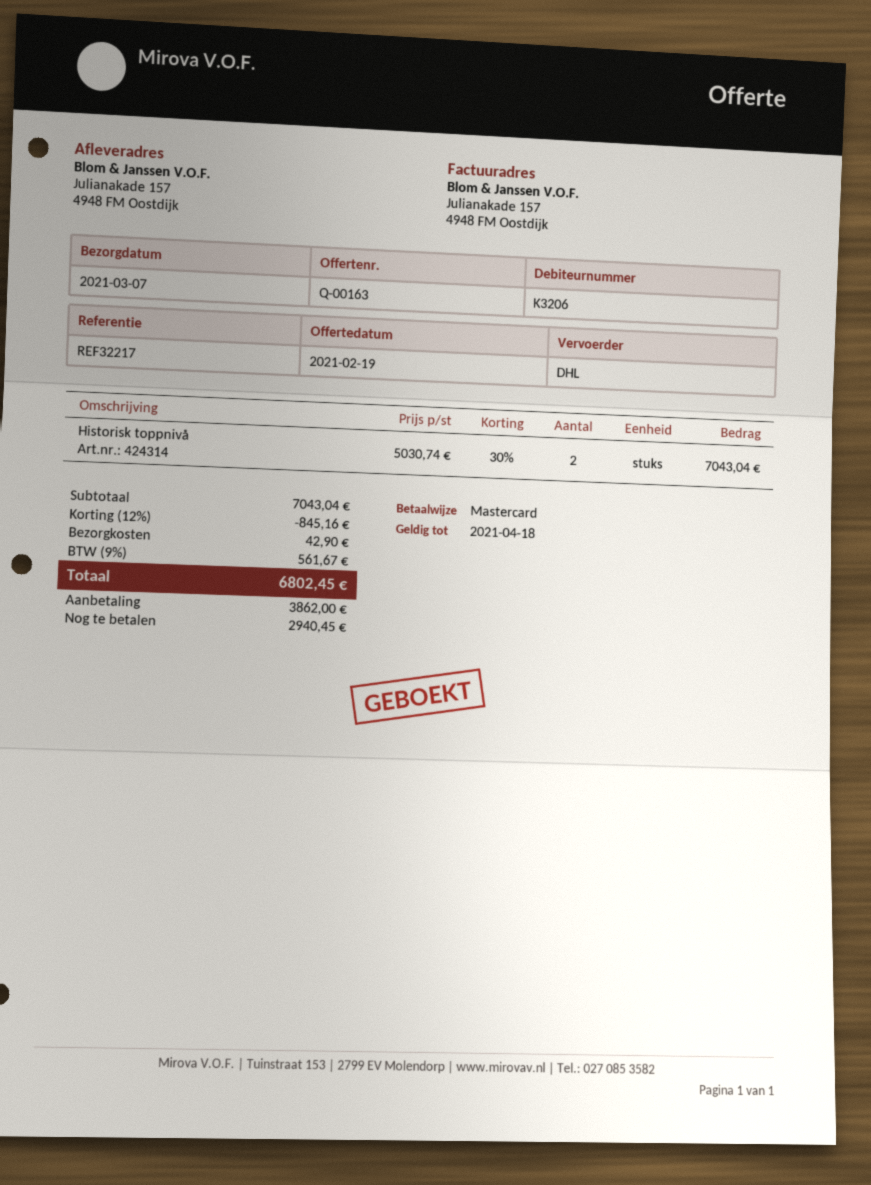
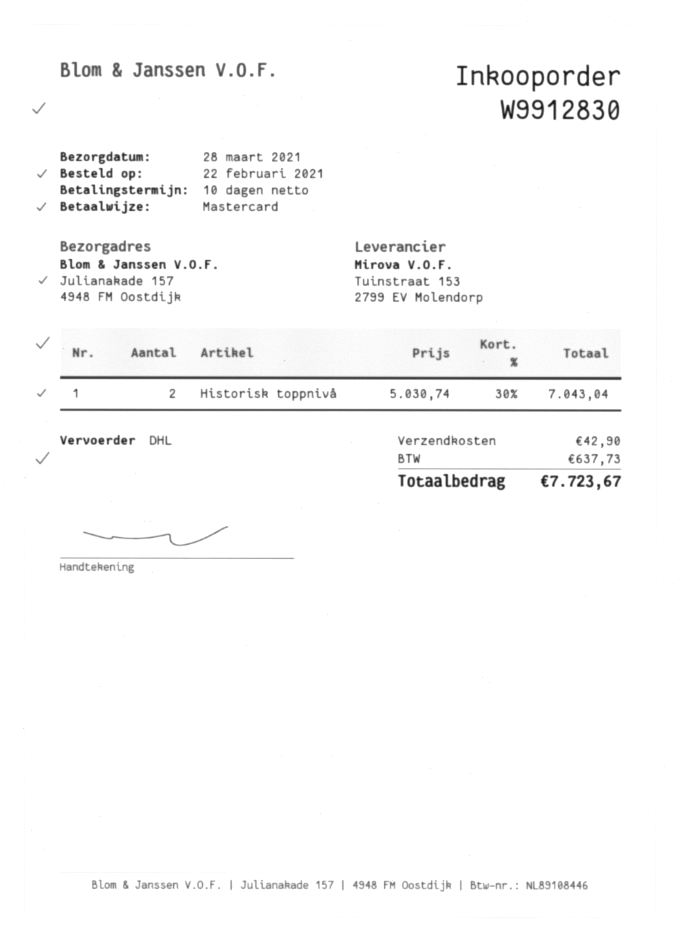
delivery date: 2021-03-07 -> 2021-03-28
discount: 12% = 845.16 -> none
tax: 561.67 -> 637.73
total: 6802.45 -> 7723.67

